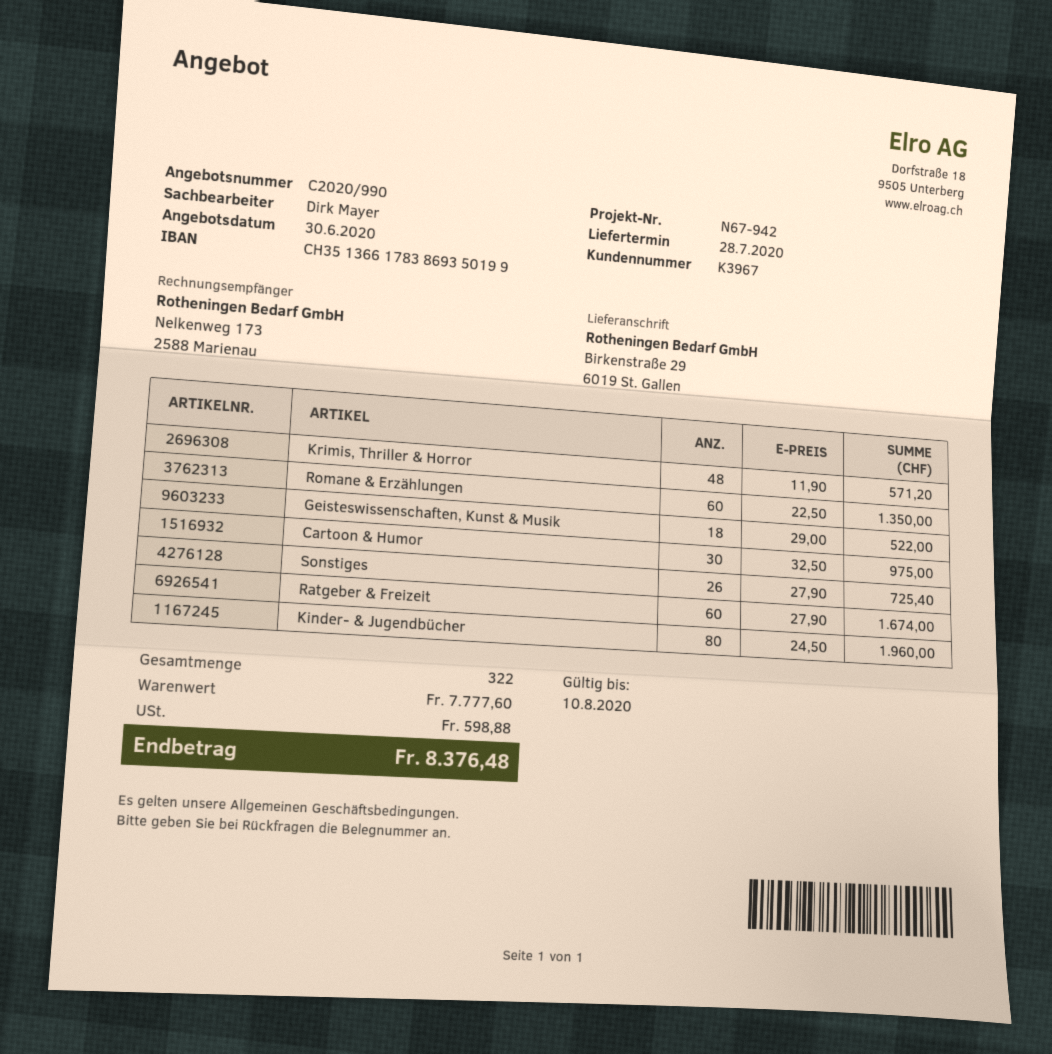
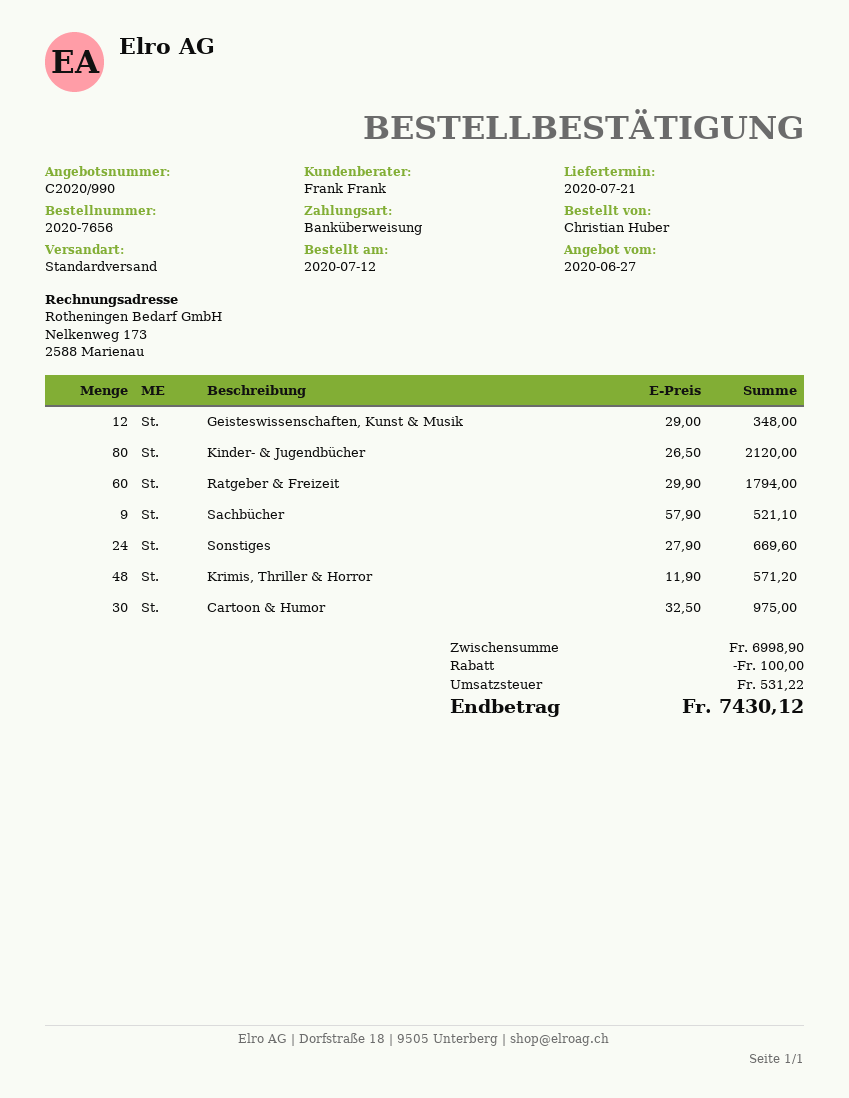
quote date: 2020-06-30 -> 2020-06-27
delivery date: 2020-07-28 -> 2020-07-21
sales rep: Dirk Mayer -> Frank Frank
Romane & Erzählungen: 60 x 22.50 = 1350.00 -> none
Geisteswissenschaften, Kunst & Musik: 18 x 29.00 = 522.00 -> 12 x 29.00 = 348.00
Sonstiges: 26 x 27.90 = 725.40 -> 24 x 27.90 = 669.60
Ratgeber & Freizeit: 60 x 27.90 = 1674.00 -> 60 x 29.90 = 1794.00
Kinder- & Jugendbücher: 80 x 24.50 = 1960.00 -> 80 x 26.50 = 2120.00
Sachbücher: none -> 9 x 57.90 = 521.10
subtotal: 7777.60 -> 6998.90
discount: none -> 100.00
tax: 598.88 -> 531.22
total: 8376.48 -> 7430.12

